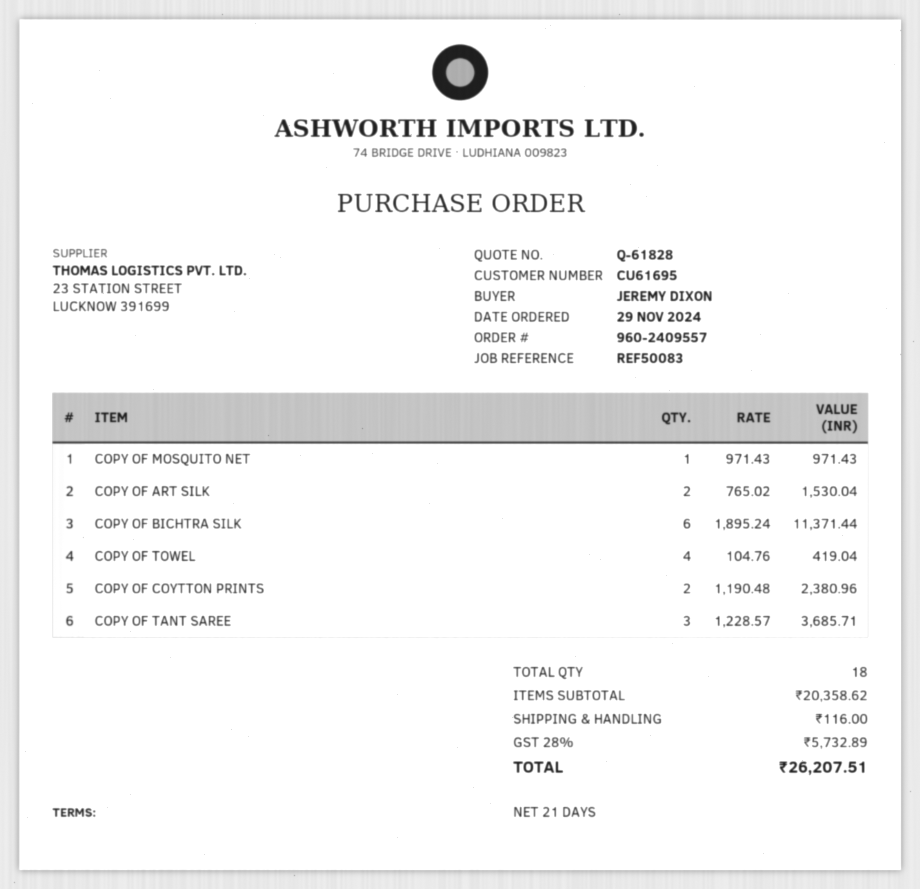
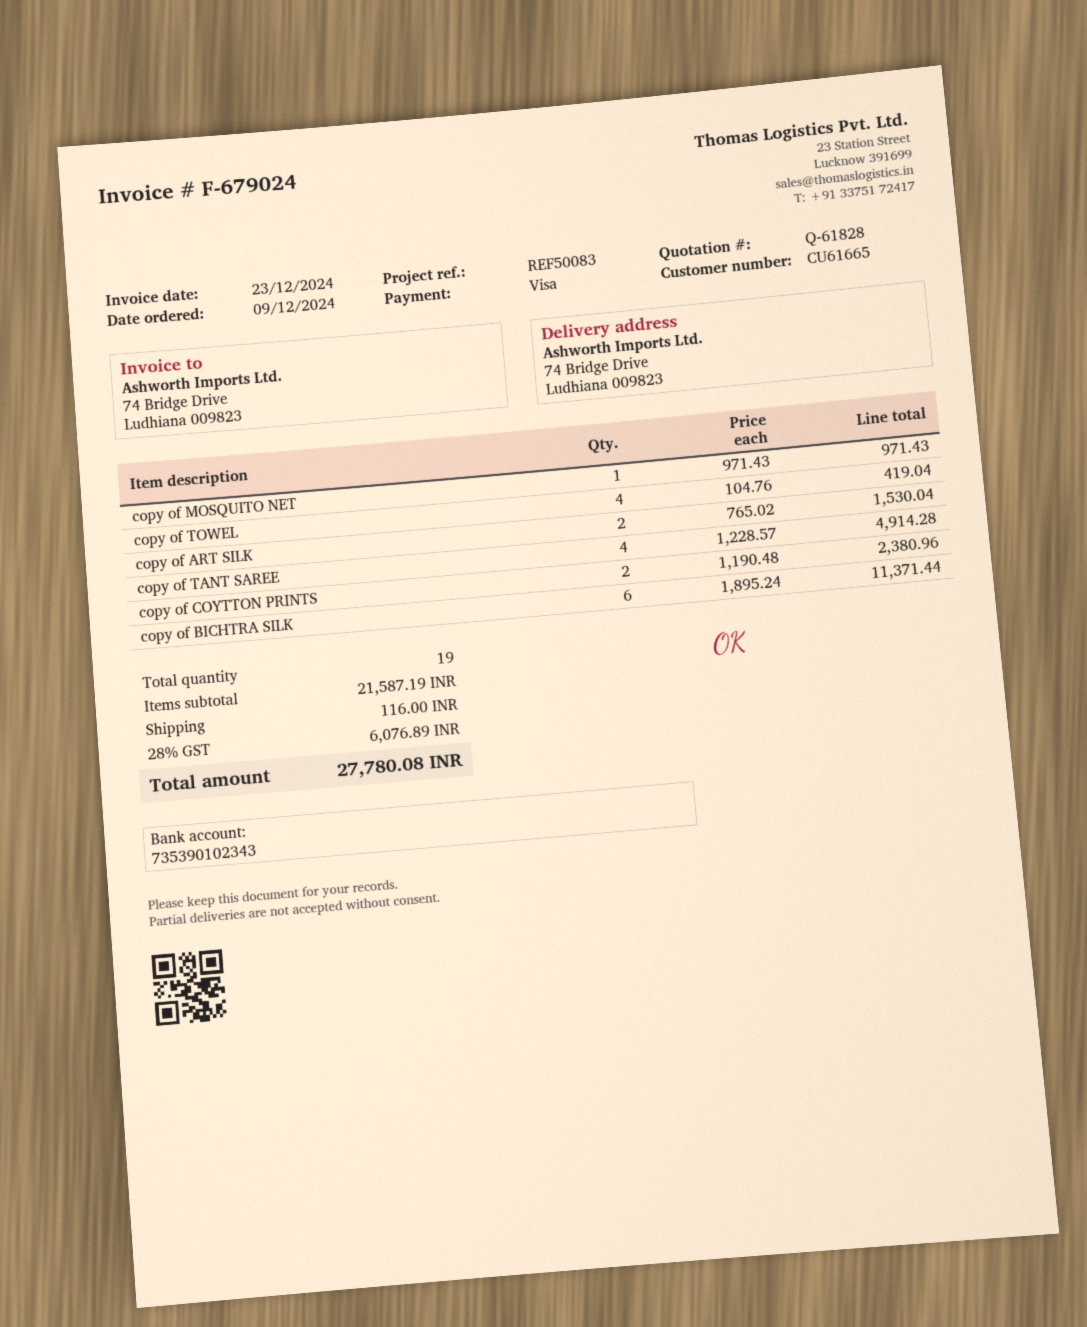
order date: 2024-11-29 -> 2024-12-09
customer number: CU61695 -> CU61665
COPY OF TANT SAREE: 3 x 1228.57 = 3685.71 -> 4 x 1228.57 = 4914.28
total quantity: 18 -> 19
subtotal: 20358.62 -> 21587.19
tax: 28% = 5732.89 -> 28% = 6076.89
total: 26207.51 -> 27780.08

